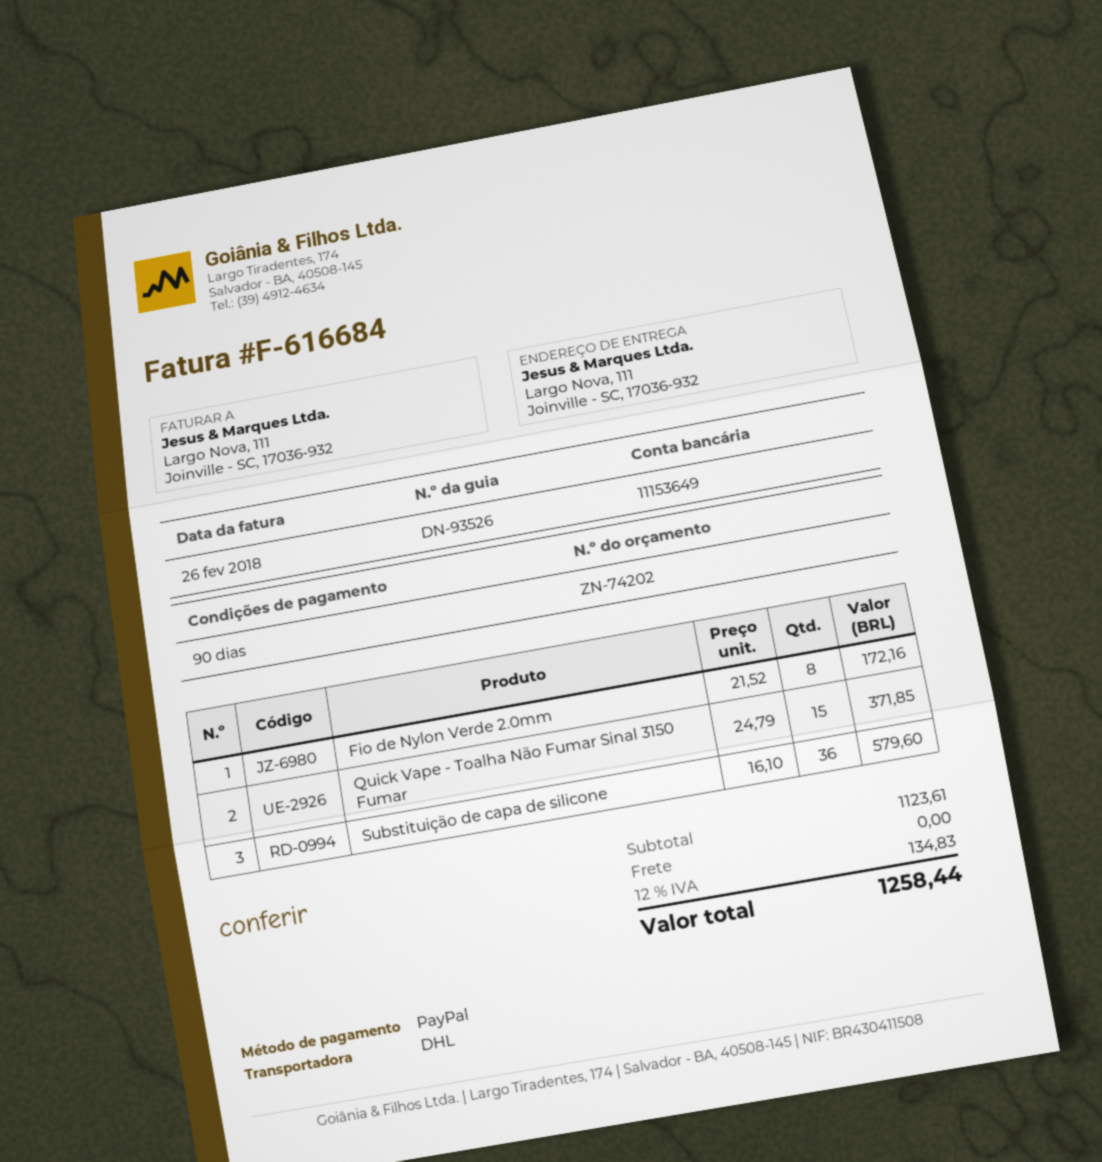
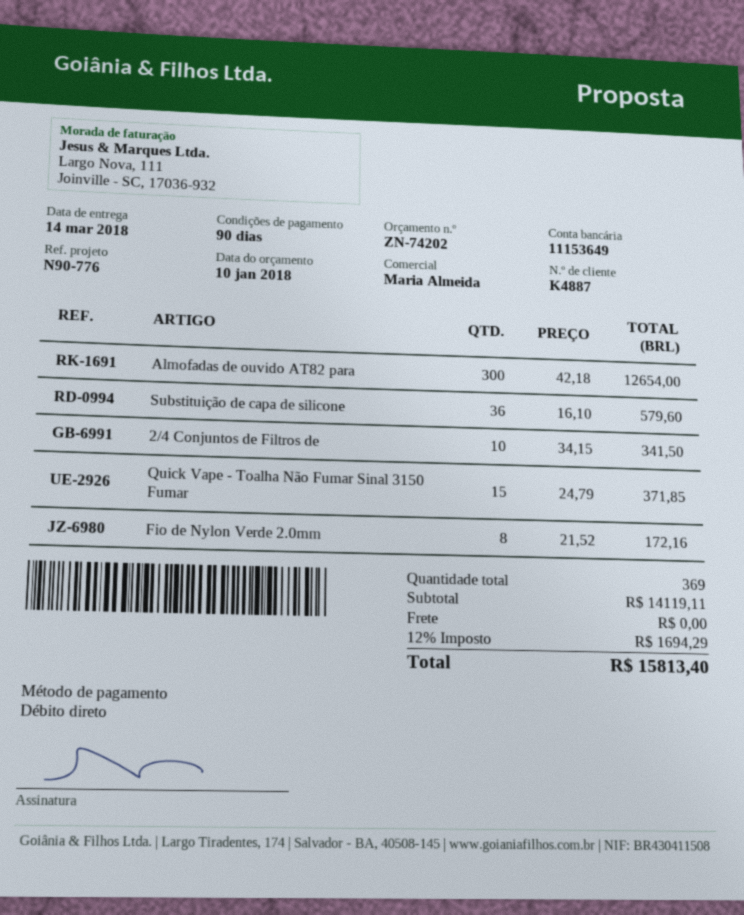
payment method: PayPal -> direct debit
Almofadas de ouvido AT82 para: none -> 300 x 42.18 = 12654.00
2/4 Conjuntos de Filtros de: none -> 10 x 34.15 = 341.50
subtotal: 1123.61 -> 14119.11
tax: 12% = 134.83 -> 12% = 1694.29
total: 1258.44 -> 15813.40

